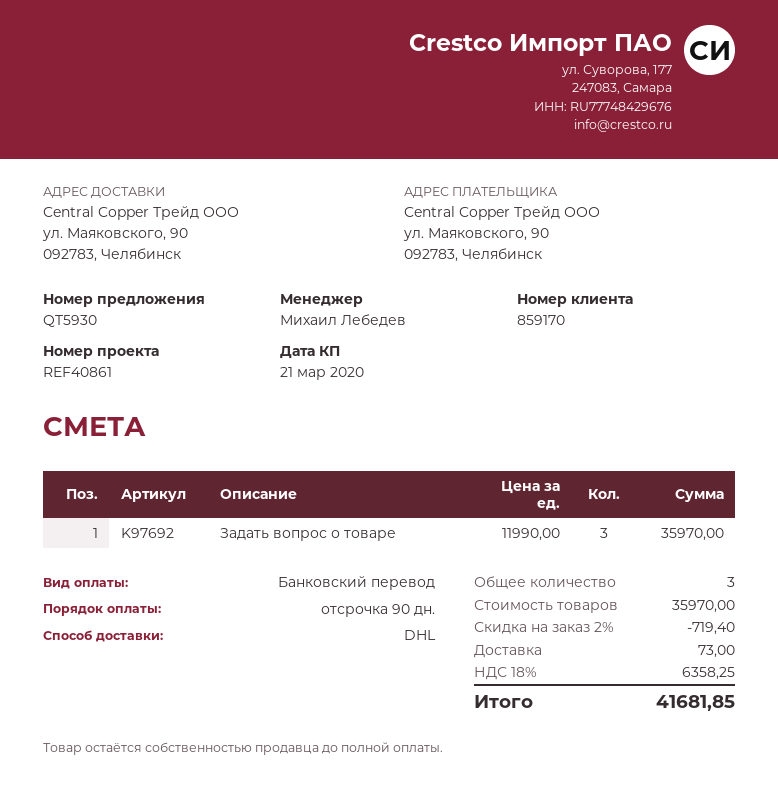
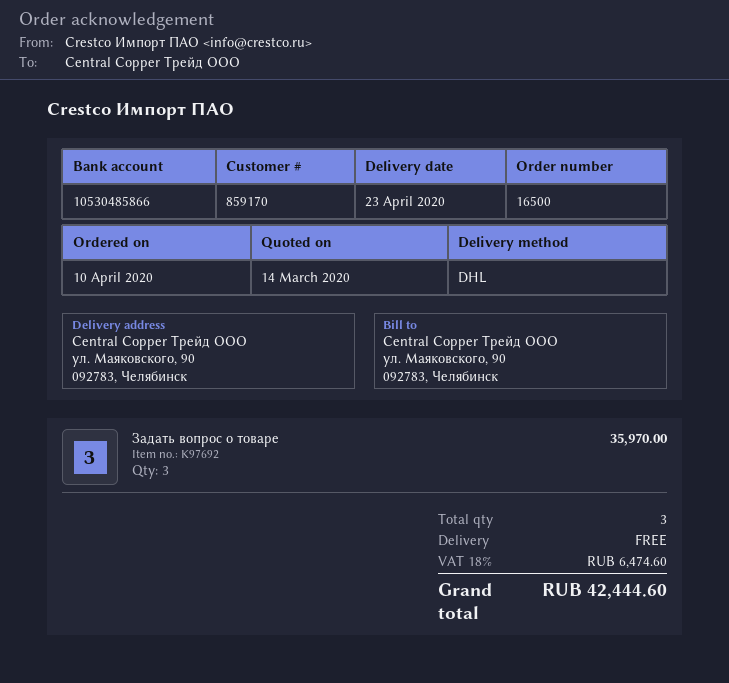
quote date: 2020-03-21 -> 2020-03-14
discount: 2% = 719.40 -> none
shipping: 73.00 -> 0.00
tax: 18% = 6358.25 -> 18% = 6474.60
total: 41681.85 -> 42444.60

